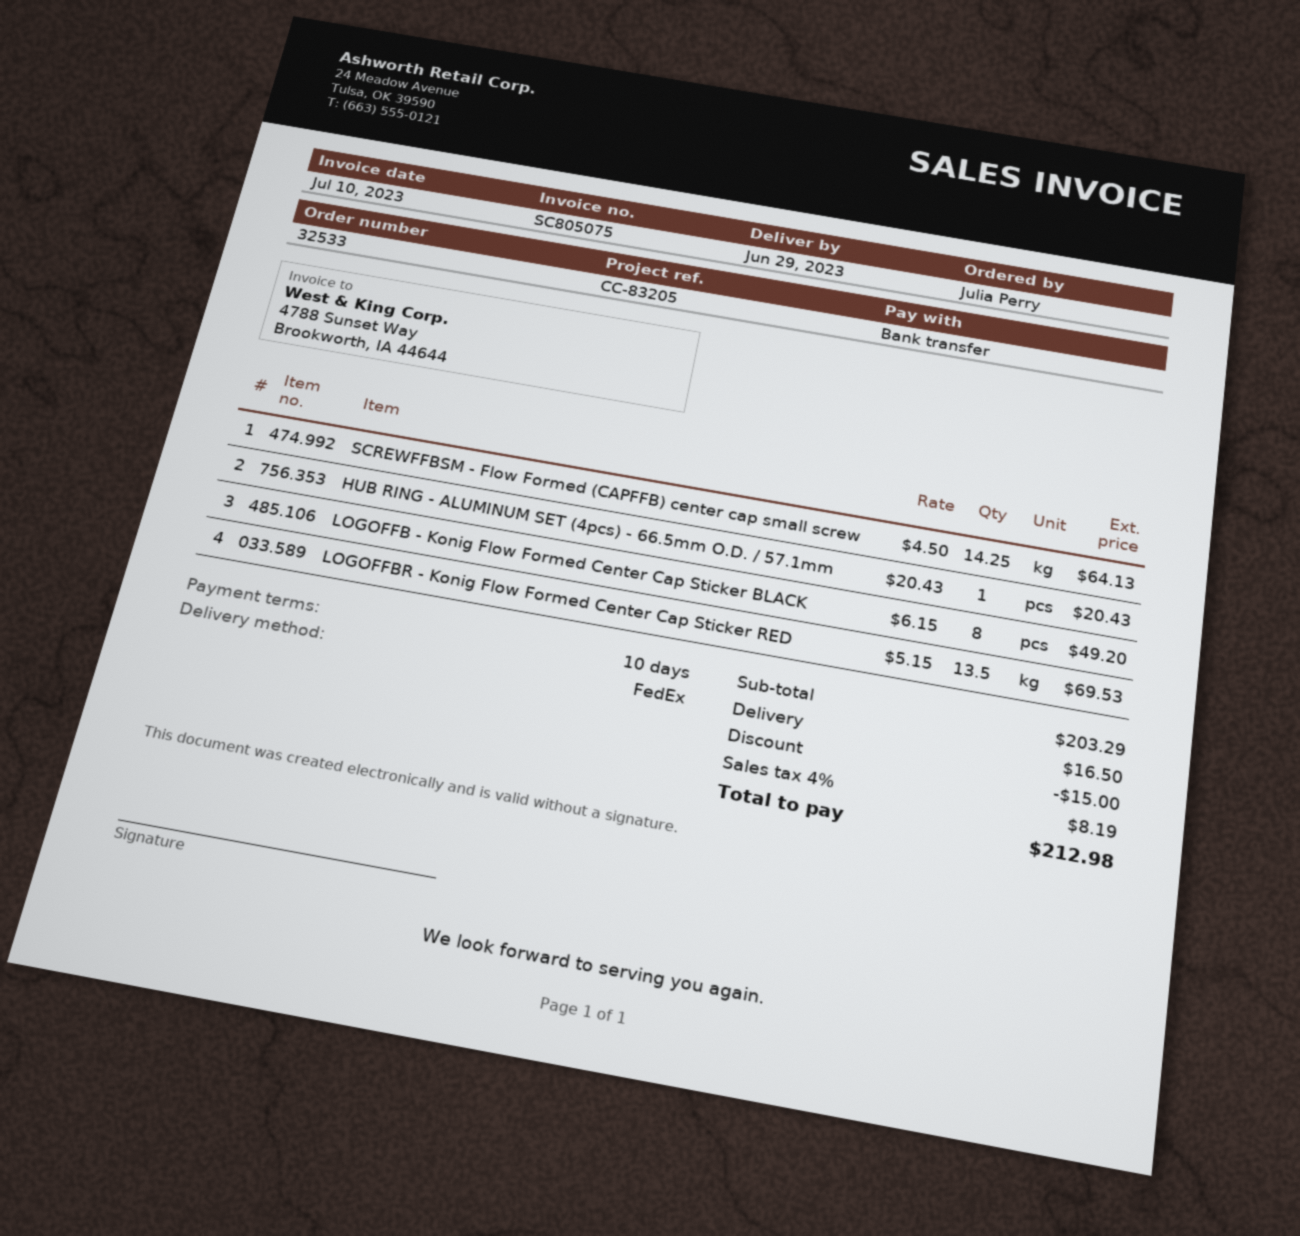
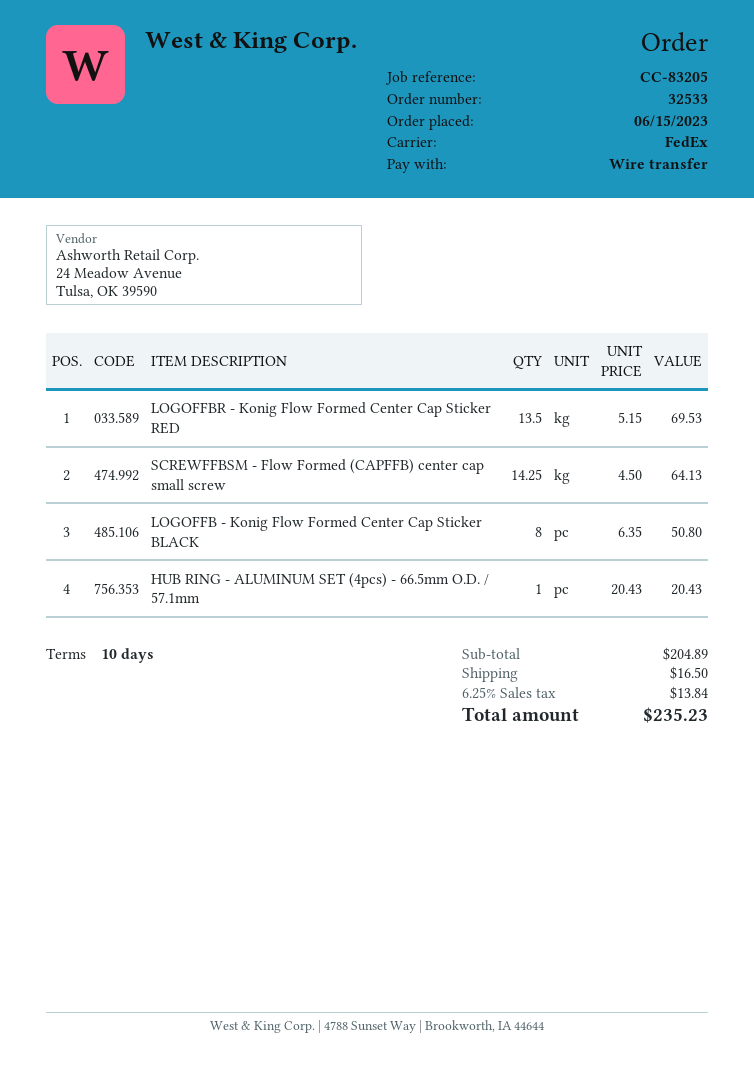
LOGOFFB - Konig Flow Formed Center Cap Sticker BLACK: 8 x 6.15 = 49.20 -> 8 x 6.35 = 50.80
subtotal: 203.29 -> 204.89
discount: 15.00 -> none
tax: 4% = 8.19 -> 6.25% = 13.84
total: 212.98 -> 235.23

